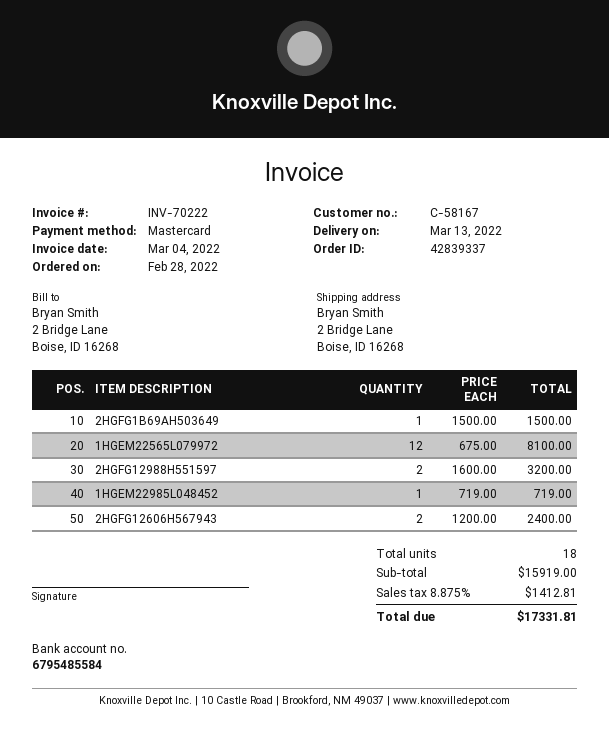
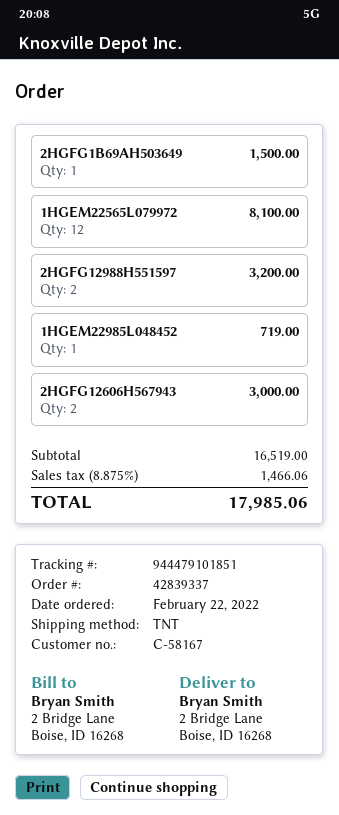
order date: 2022-02-28 -> 2022-02-22
2HGFG12606H567943: 2 for 2400.00 -> 2 for 3000.00
subtotal: 15919.00 -> 16519.00
tax: 8.875% = 1412.81 -> 8.875% = 1466.06
total: 17331.81 -> 17985.06

